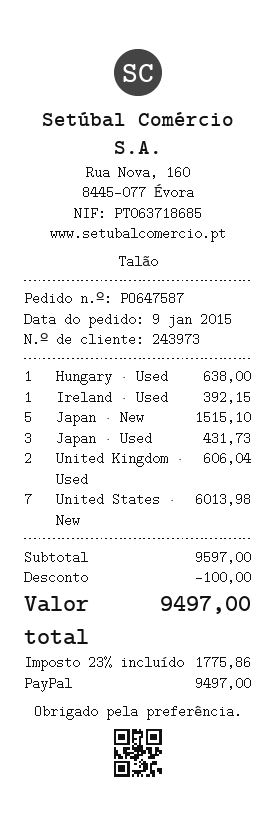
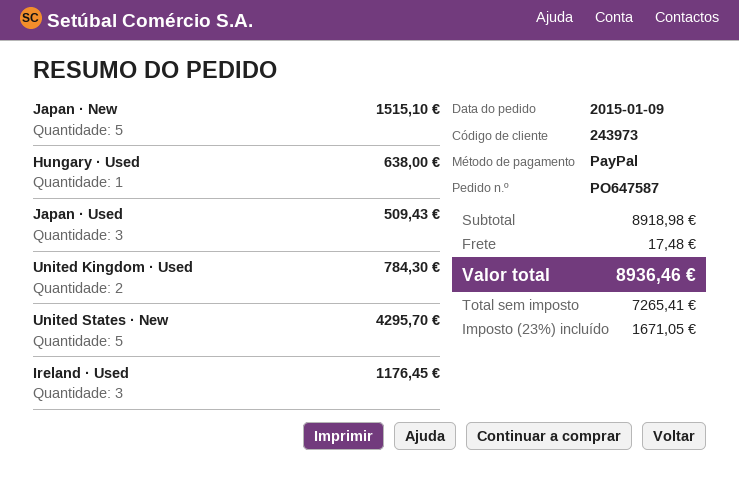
Ireland · Used: 1 for 392.15 -> 3 for 1176.45
Japan · Used: 3 for 431.73 -> 3 for 509.43
United Kingdom · Used: 2 for 606.04 -> 2 for 784.30
United States · New: 7 for 6013.98 -> 5 for 4295.70
subtotal: 9597.00 -> 8918.98
discount: 100.00 -> none
shipping: none -> 17.48
tax: 23% = 1775.86 -> 23% = 1671.05
total: 9497.00 -> 8936.46

